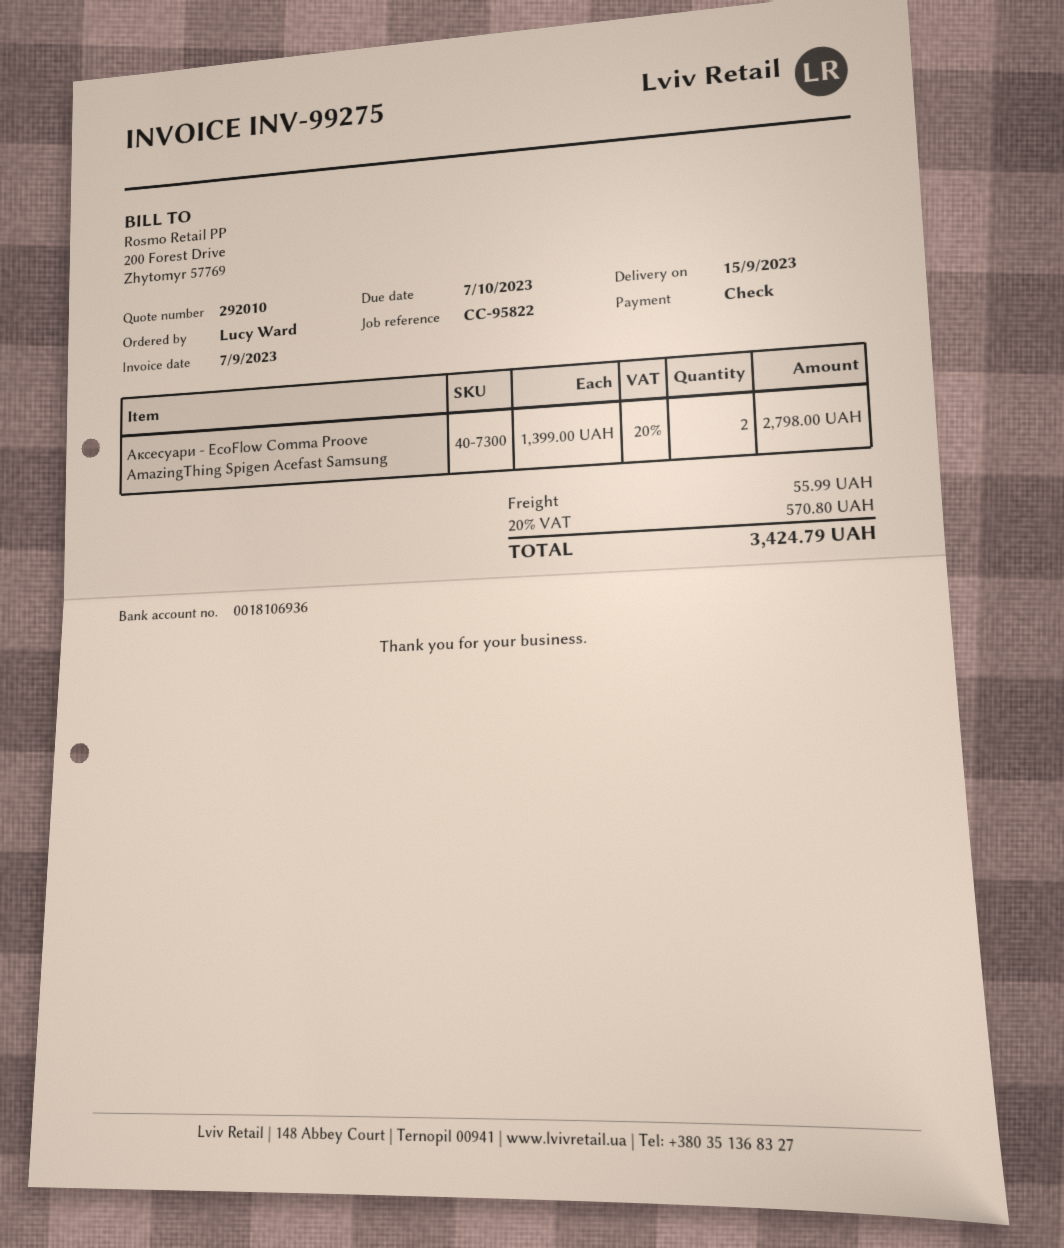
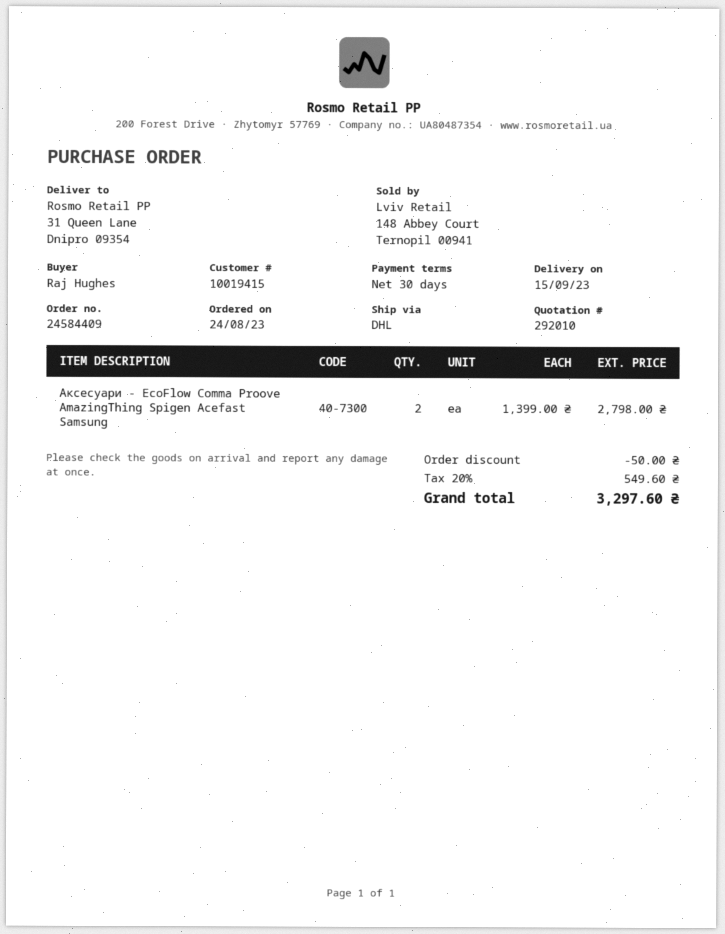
ordered by: Lucy Ward -> Raj Hughes
discount: none -> 50.00
shipping: 55.99 -> none
tax: 20% = 570.80 -> 20% = 549.60
total: 3424.79 -> 3297.60

